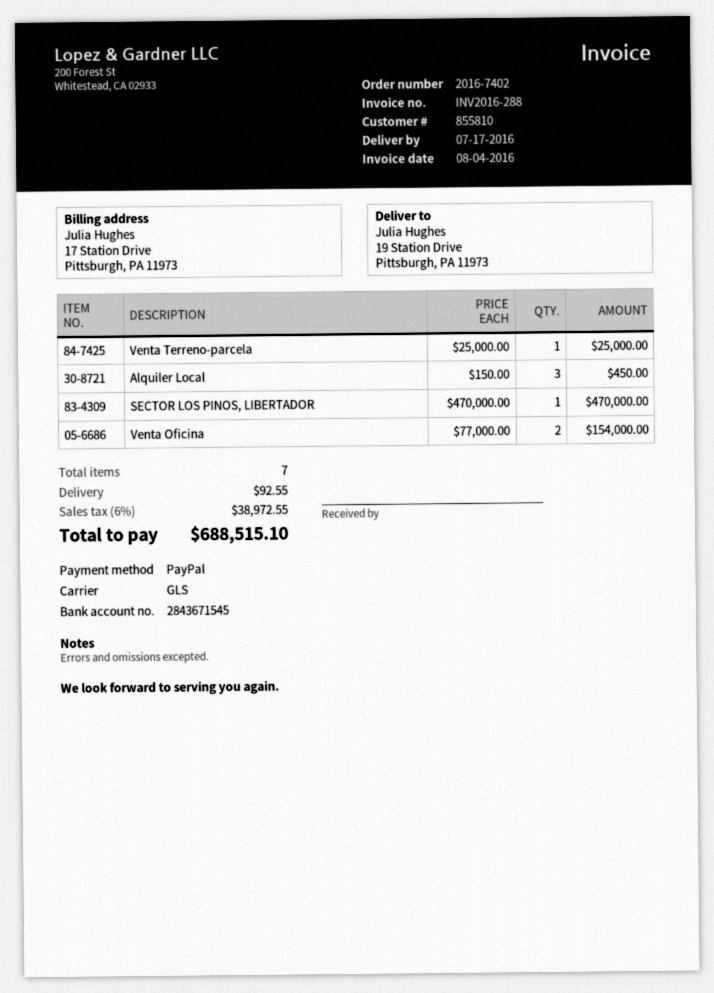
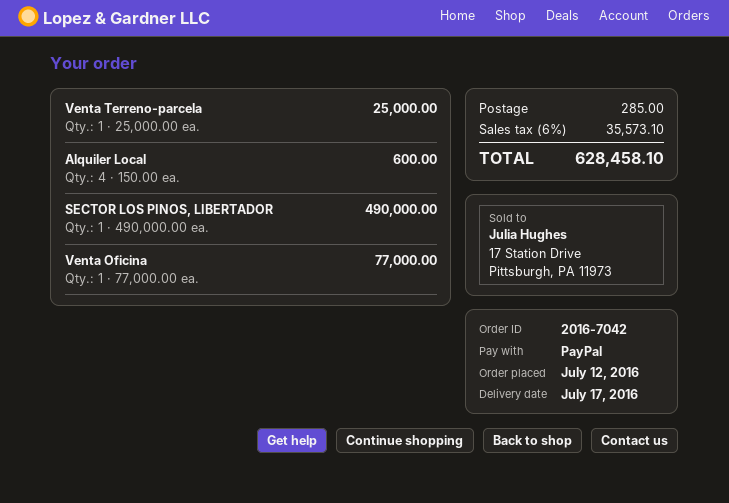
order number: 2016-7402 -> 2016-7042
Alquiler Local: 3 x 150.00 = 450.00 -> 4 x 150.00 = 600.00
SECTOR LOS PINOS, LIBERTADOR: 1 x 470000.00 = 470000.00 -> 1 x 490000.00 = 490000.00
Venta Oficina: 2 x 77000.00 = 154000.00 -> 1 x 77000.00 = 77000.00
shipping: 92.55 -> 285.00
tax: 6% = 38972.55 -> 6% = 35573.10
total: 688515.10 -> 628458.10

